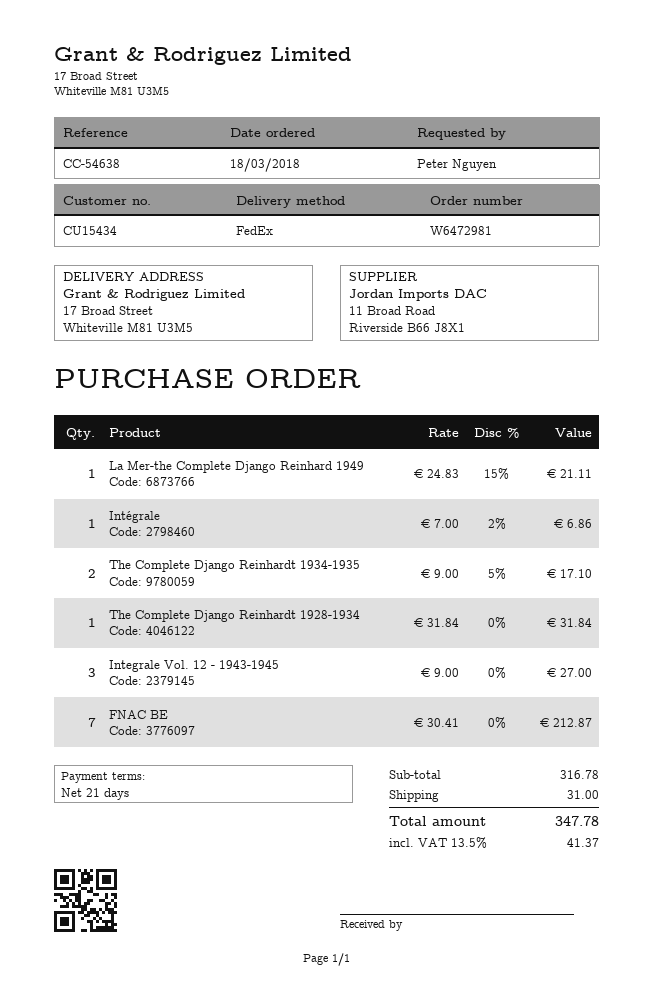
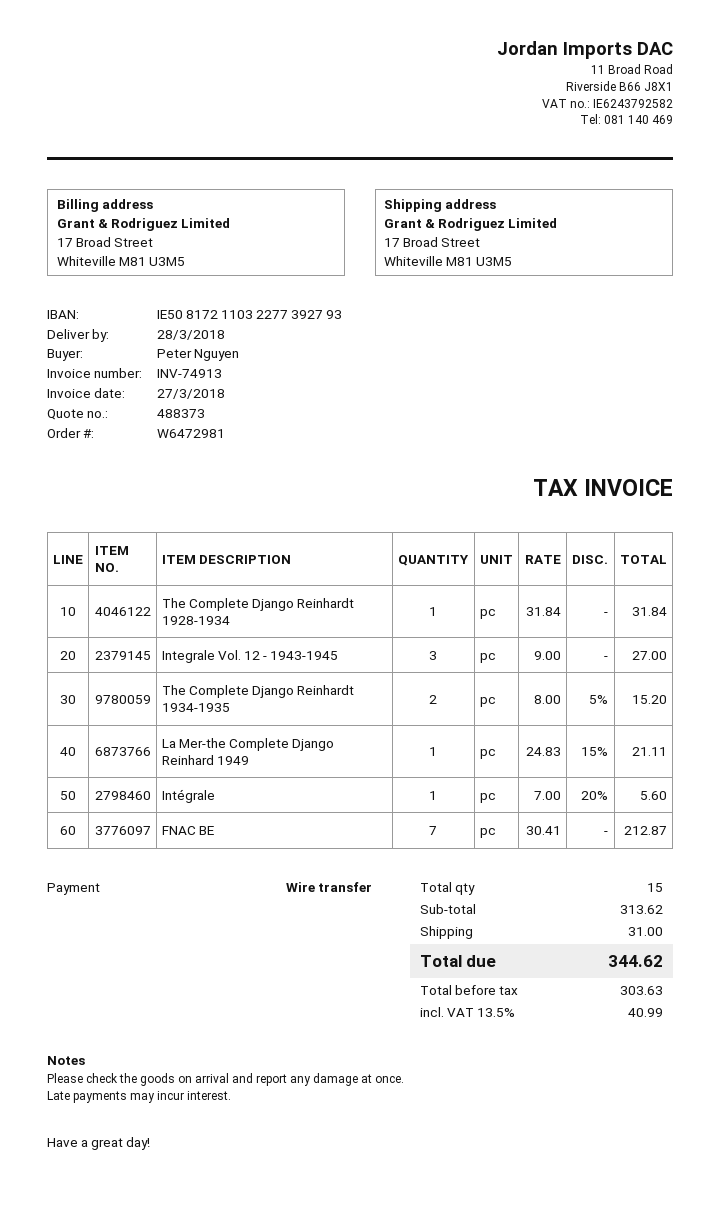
Intégrale: 1 x 7.00 - 2% = 6.86 -> 1 x 7.00 - 20% = 5.60
The Complete Django Reinhardt 1934-1935: 2 x 9.00 - 5% = 17.10 -> 2 x 8.00 - 5% = 15.20
subtotal: 316.78 -> 313.62
tax: 13.5% = 41.37 -> 13.5% = 40.99
total: 347.78 -> 344.62

